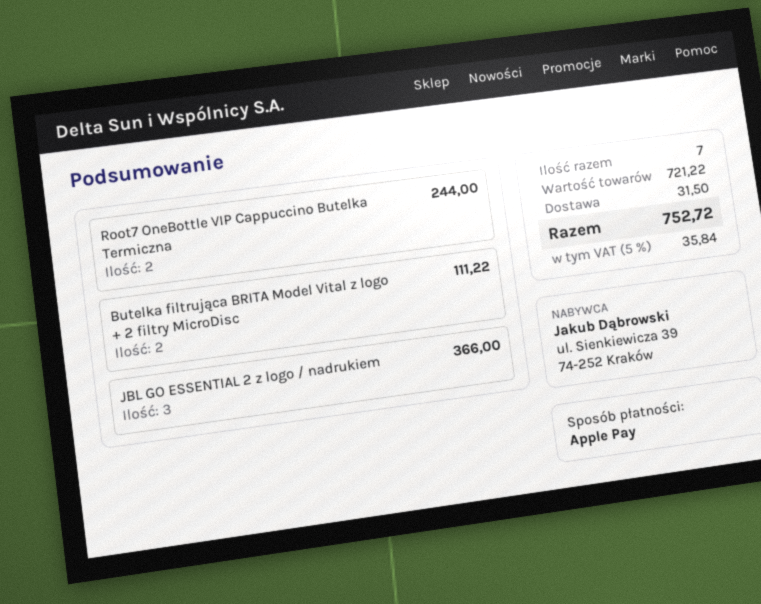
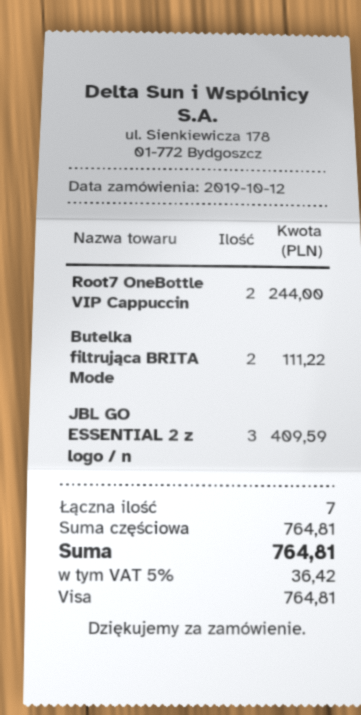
payment method: Apple Pay -> Visa
JBL GO ESSENTIAL 2 z logo / nadrukiem: 3 for 366.00 -> 3 for 409.59
subtotal: 721.22 -> 764.81
shipping: 31.50 -> none
tax: 5% = 35.84 -> 5% = 36.42
total: 752.72 -> 764.81

